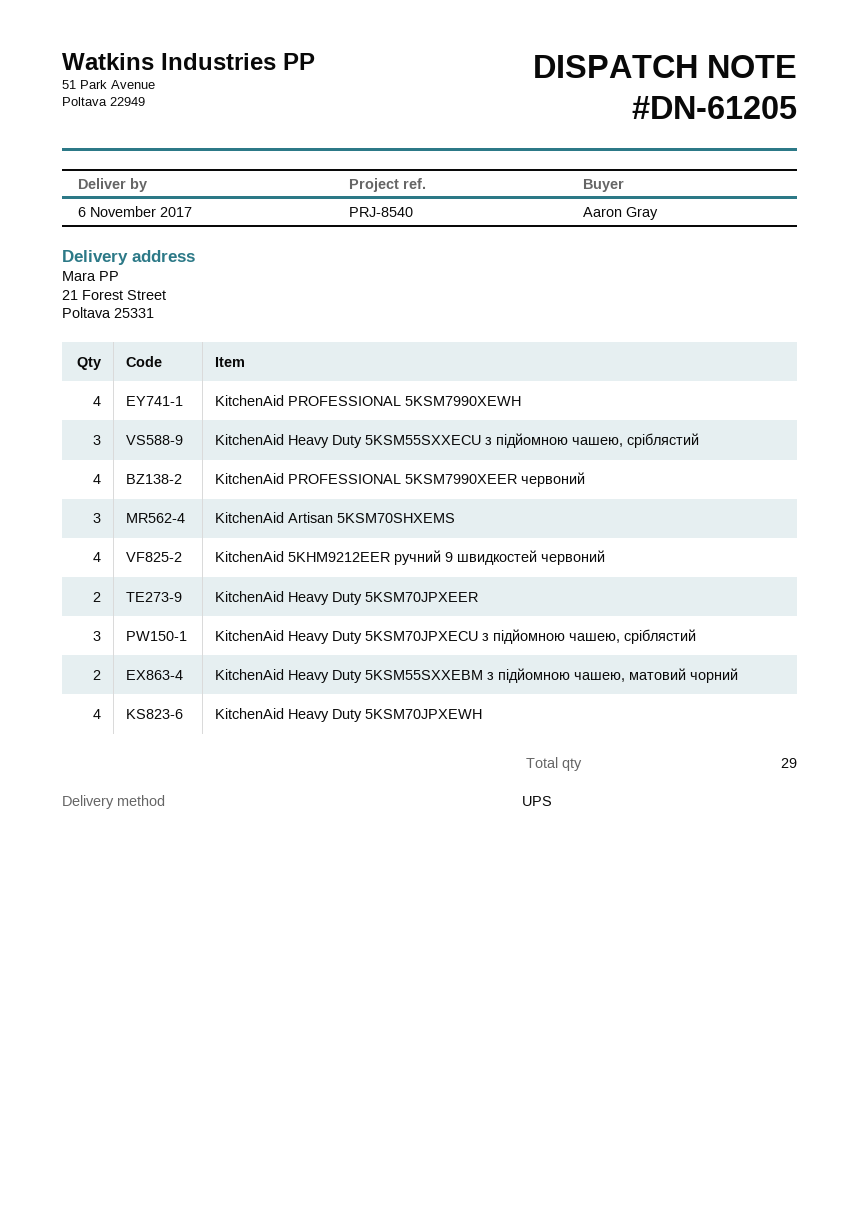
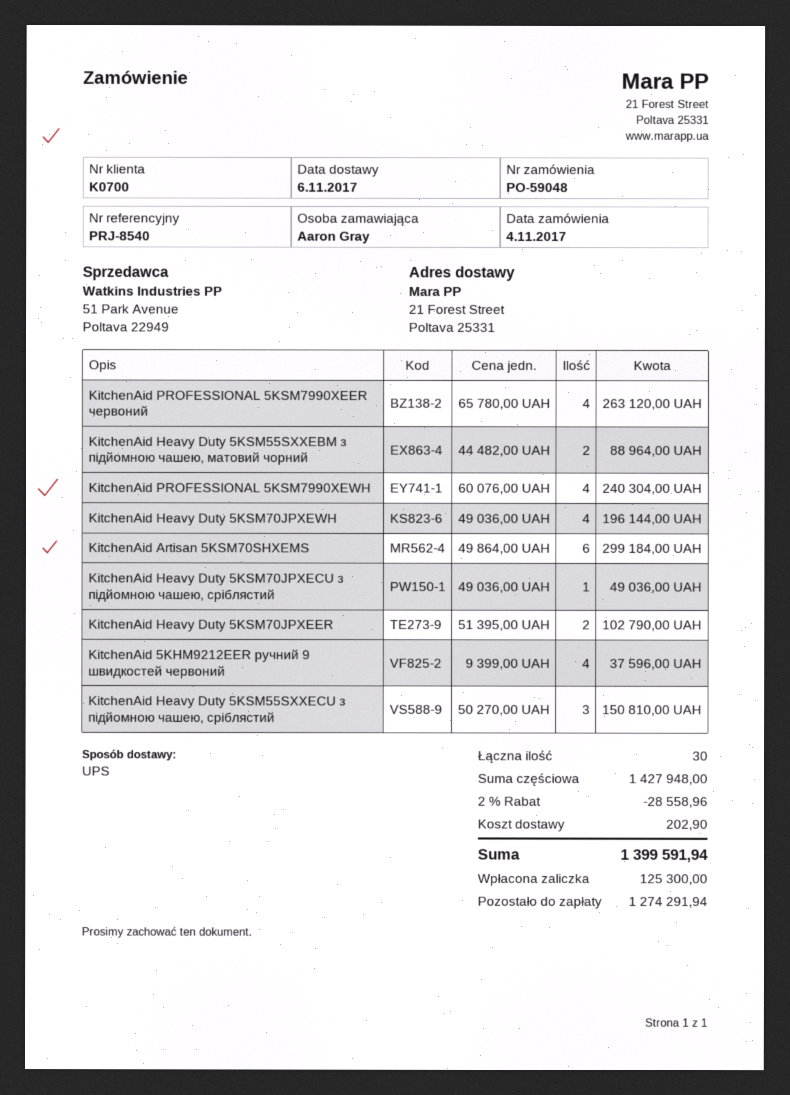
KitchenAid Artisan 5KSM70SHXEMS: 3 -> 6
KitchenAid Heavy Duty 5KSM70JPXECU з підйомною чашею, сріблястий: 3 -> 1
total quantity: 29 -> 30

